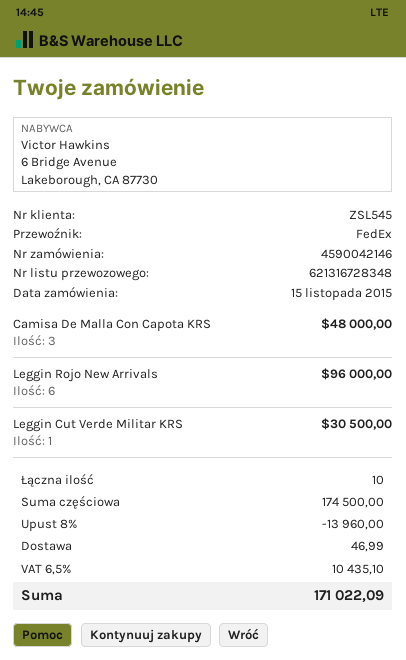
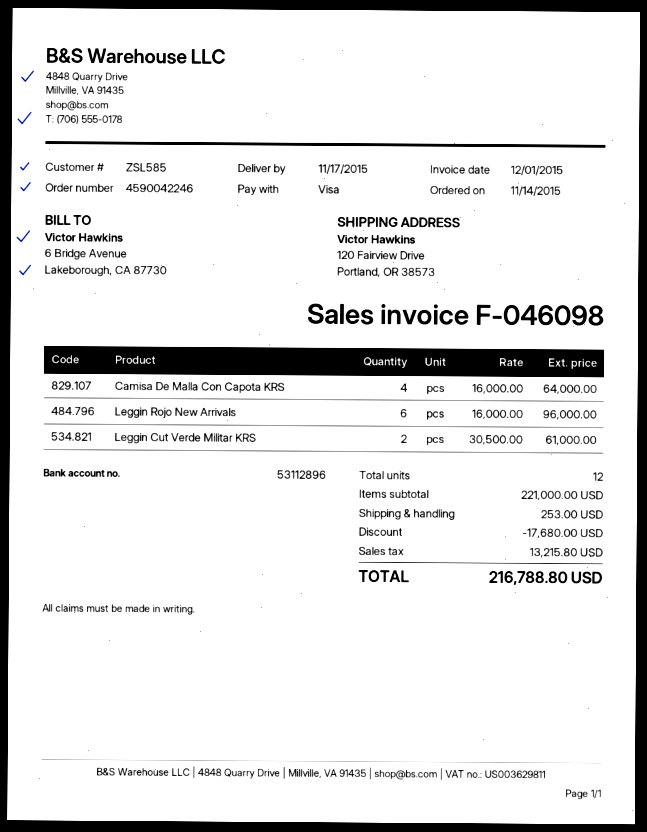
order number: 4590042146 -> 4590042246
order date: 2015-11-15 -> 2015-11-14
customer number: ZSL545 -> ZSL585
Camisa De Malla Con Capota KRS: 3 for 48000.00 -> 4 for 64000.00
Leggin Cut Verde Militar KRS: 1 for 30500.00 -> 2 for 61000.00
total quantity: 10 -> 12
subtotal: 174500.00 -> 221000.00
discount: 13960.00 -> 17680.00
shipping: 46.99 -> 253.00
tax: 10435.10 -> 13215.80
total: 171022.09 -> 216788.80

